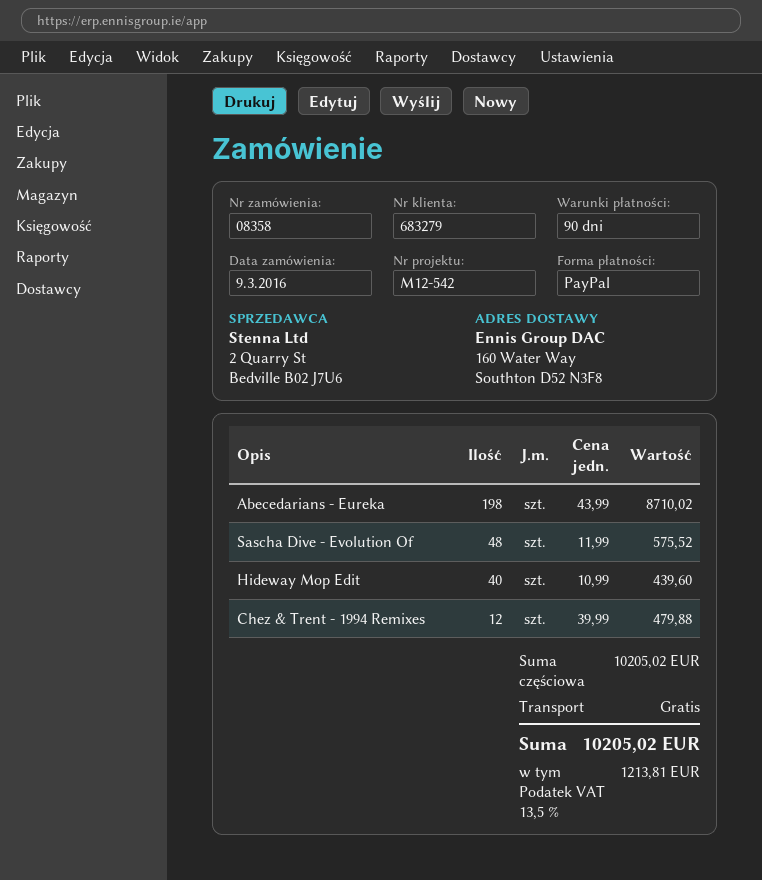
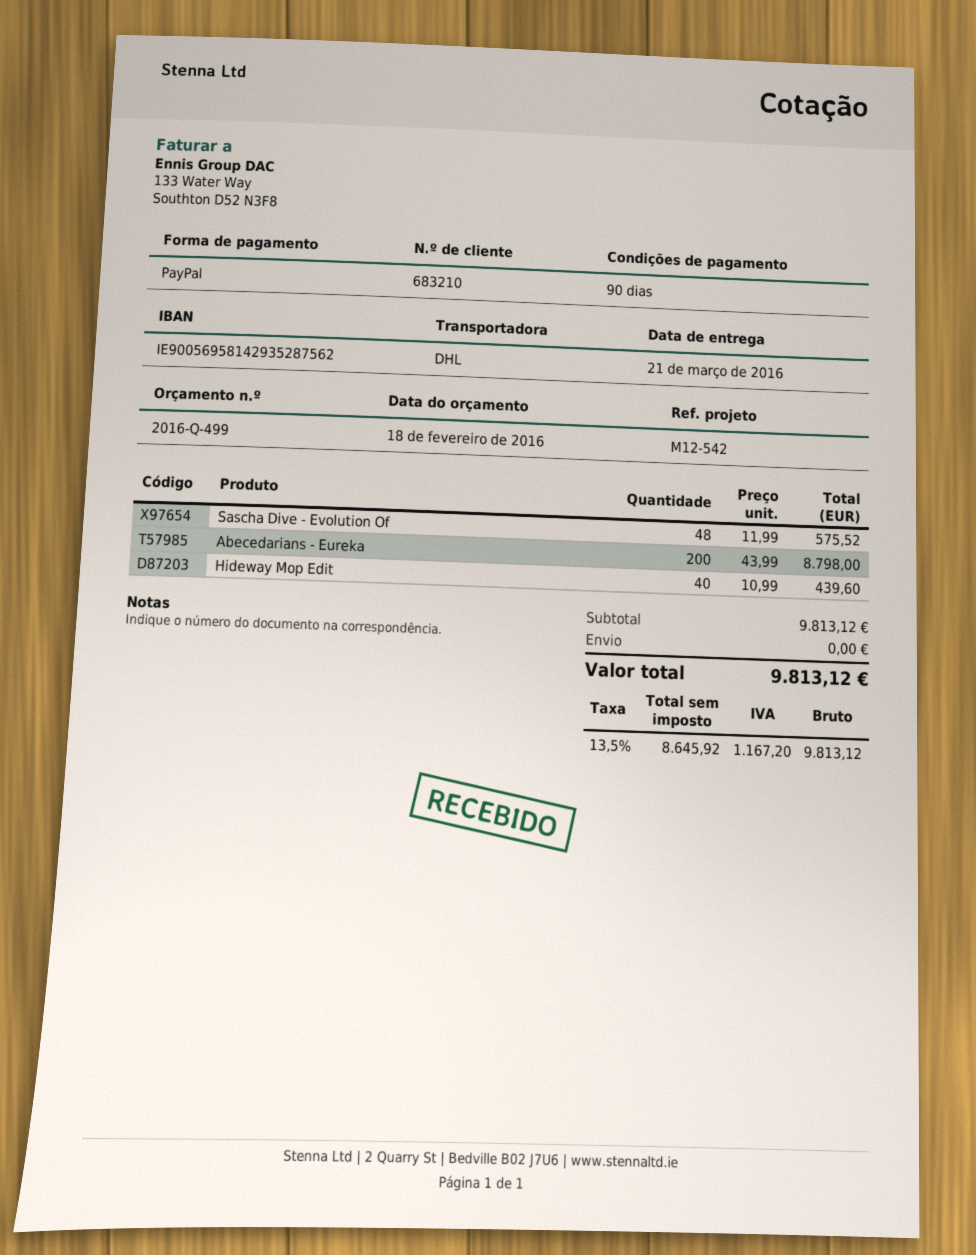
customer number: 683279 -> 683210
Abecedarians - Eureka: 198 x 43.99 = 8710.02 -> 200 x 43.99 = 8798.00
Chez & Trent - 1994 Remixes: 12 x 39.99 = 479.88 -> none
subtotal: 10205.02 -> 9813.12
tax: 13.5% = 1213.81 -> 13.5% = 1167.20
total: 10205.02 -> 9813.12

